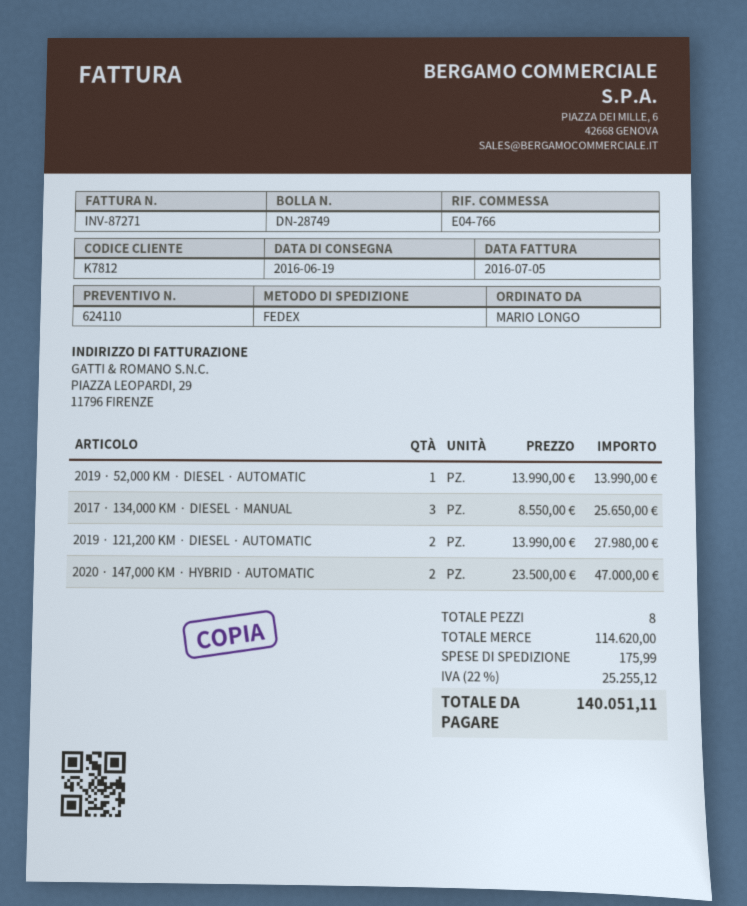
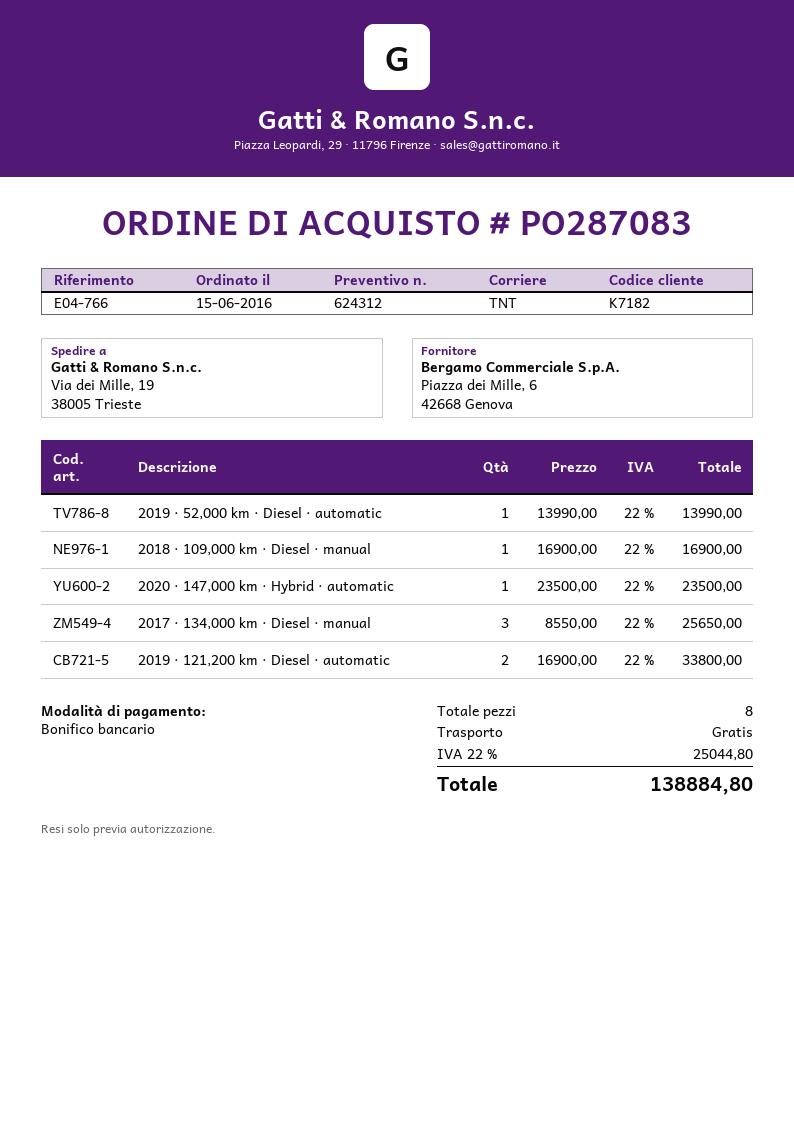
quote number: 624110 -> 624312
customer number: K7812 -> K7182
shipping method: FedEx -> TNT
2019 · 121,200 KM · DIESEL · AUTOMATIC: 2 x 13990.00 = 27980.00 -> 2 x 16900.00 = 33800.00
2020 · 147,000 KM · HYBRID · AUTOMATIC: 2 x 23500.00 = 47000.00 -> 1 x 23500.00 = 23500.00
2018 · 109,000 km · Diesel · manual: none -> 1 x 16900.00 = 16900.00
shipping: 175.99 -> 0.00
tax: 22% = 25255.12 -> 22% = 25044.80
total: 140051.11 -> 138884.80

